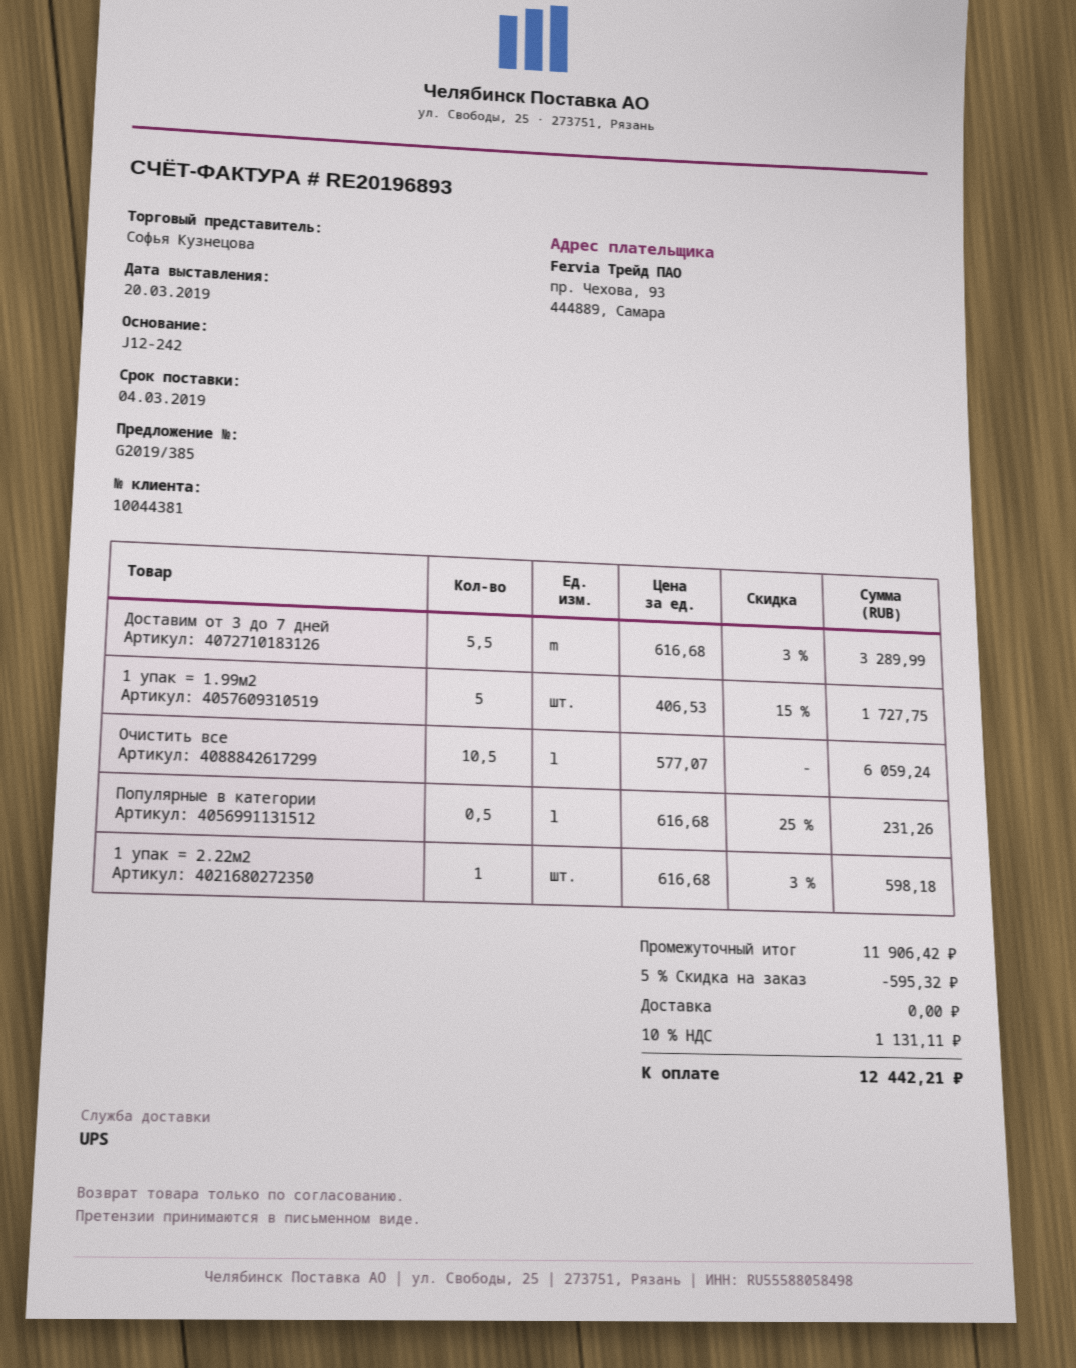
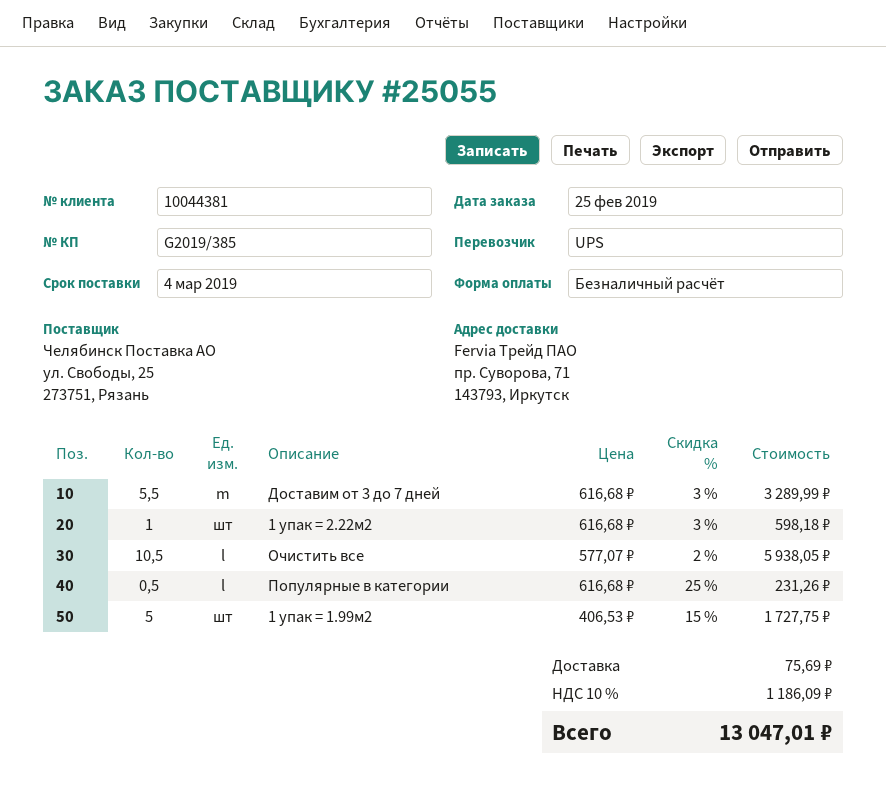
Очистить все: 10.5 x 577.07 = 6059.24 -> 10.5 x 577.07 - 2% = 5938.05
discount: 5% = 595.32 -> none
shipping: 0.00 -> 75.69
tax: 10% = 1131.11 -> 10% = 1186.09
total: 12442.21 -> 13047.01

